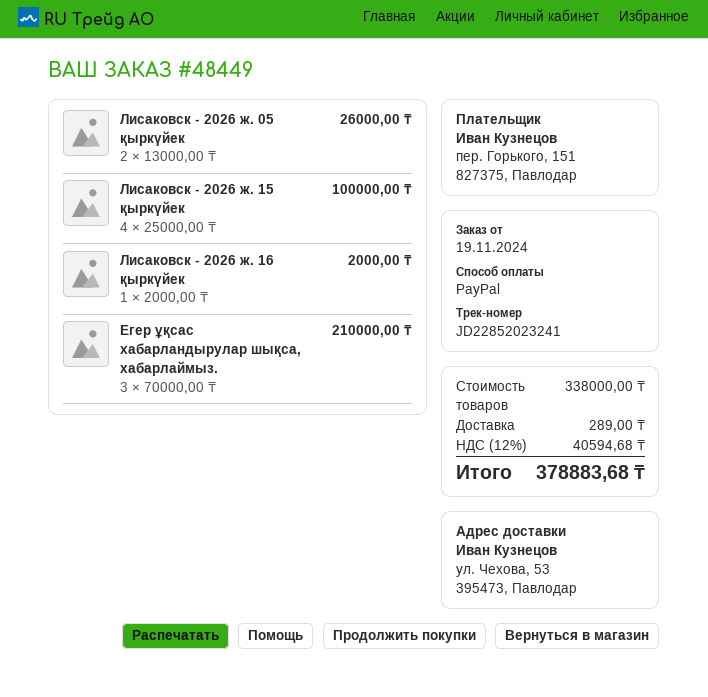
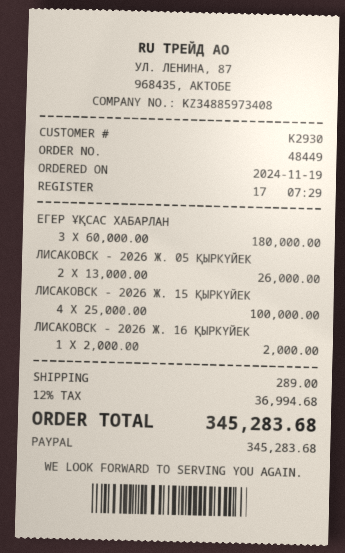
Егер ұқсас хабарландырулар шықса, хабарлаймыз.: 3 x 70000.00 = 210000.00 -> 3 x 60000.00 = 180000.00
tax: 12% = 40594.68 -> 12% = 36994.68
total: 378883.68 -> 345283.68

